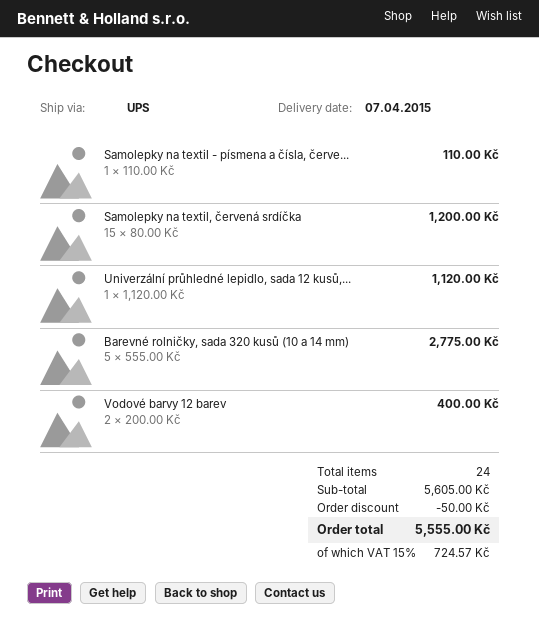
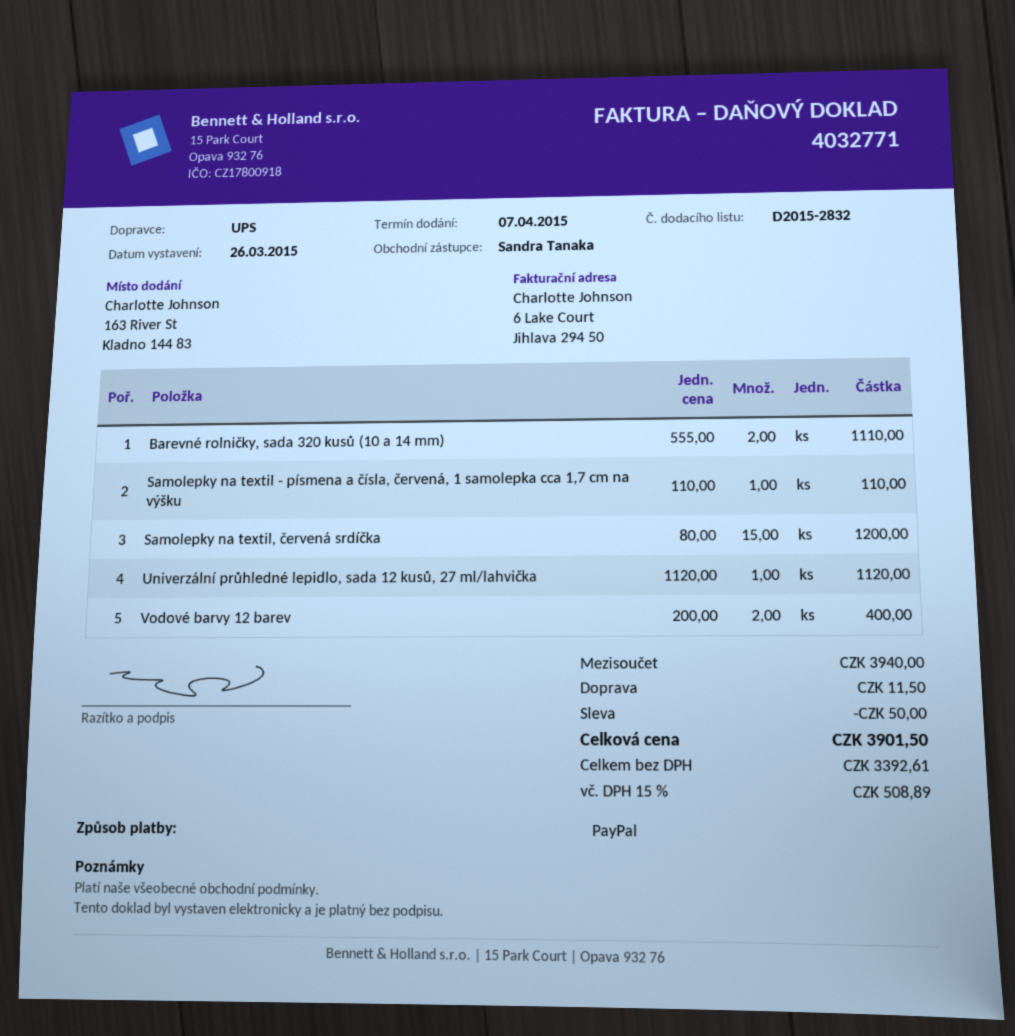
Barevné rolničky, sada 320 kusů (10 a 14 mm): 5 x 555.00 = 2775.00 -> 2 x 555.00 = 1110.00
subtotal: 5605.00 -> 3940.00
shipping: none -> 11.50
tax: 15% = 724.57 -> 15% = 508.89
total: 5555.00 -> 3901.50

